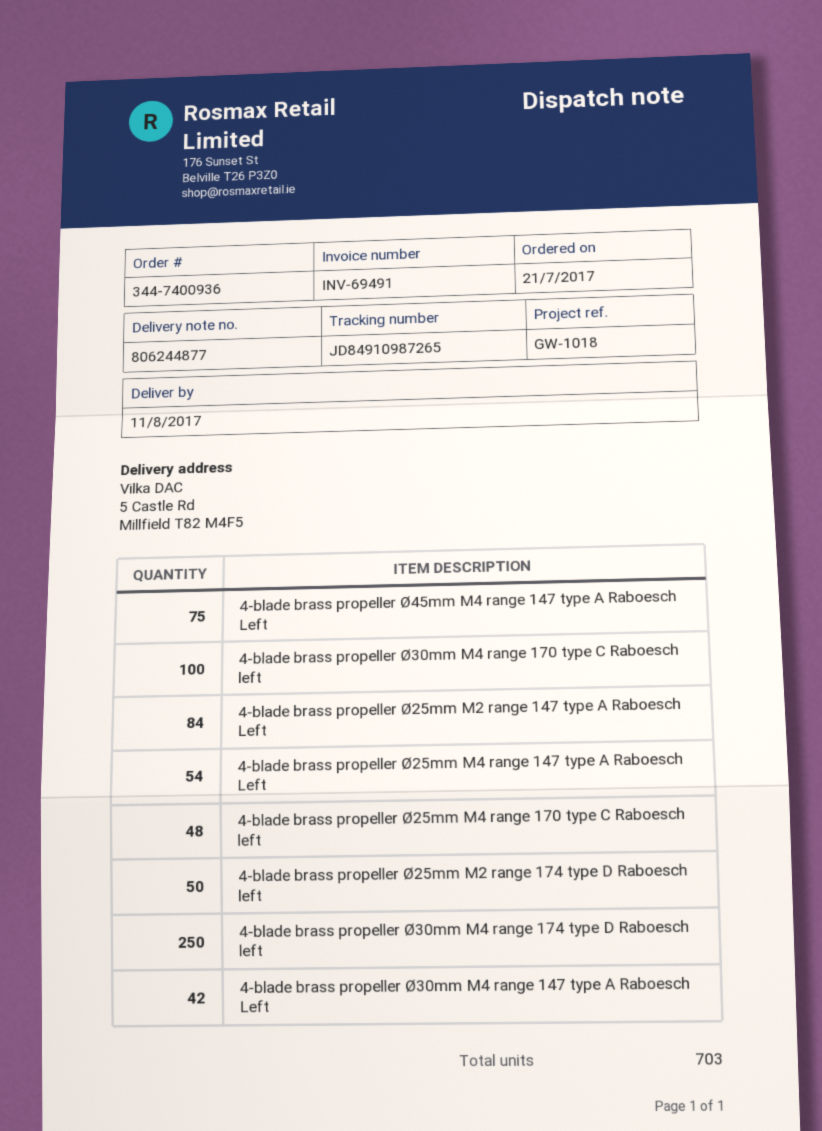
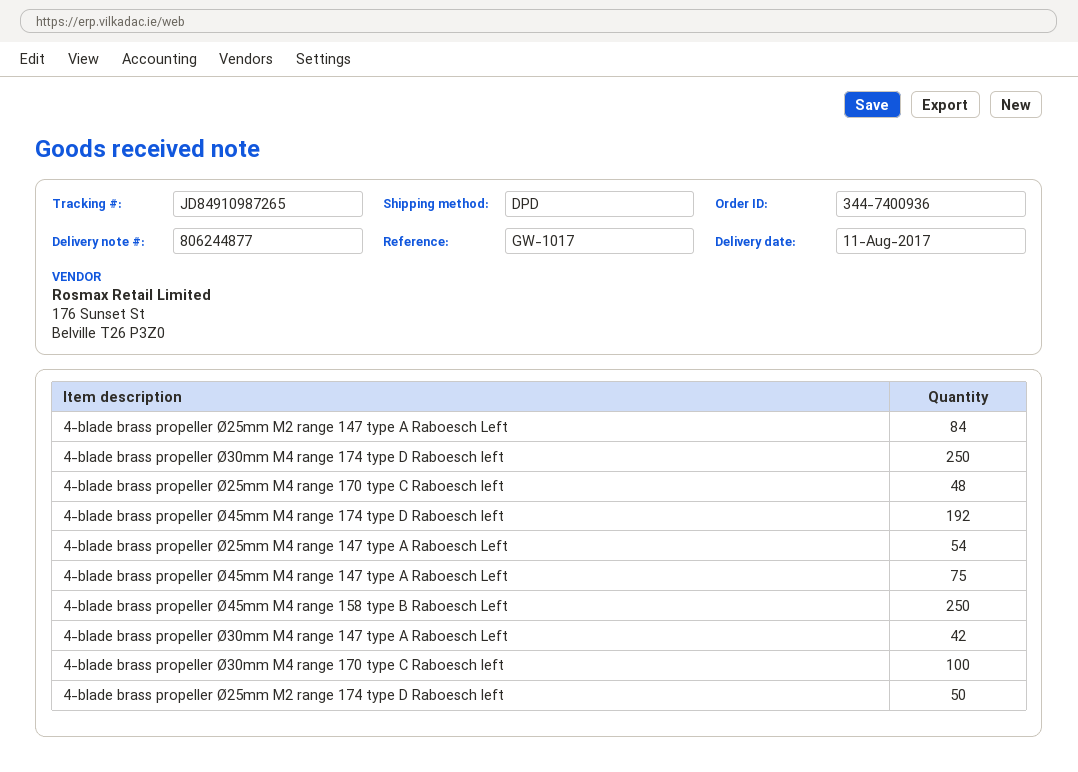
reference: GW-1018 -> GW-1017
4-blade brass propeller Ø45mm M4 range 174 type D Raboesch left: none -> 192
4-blade brass propeller Ø45mm M4 range 158 type B Raboesch Left: none -> 250

